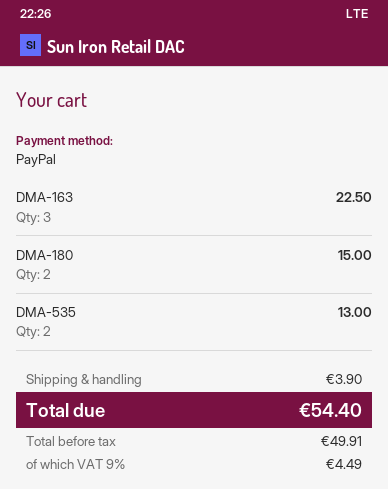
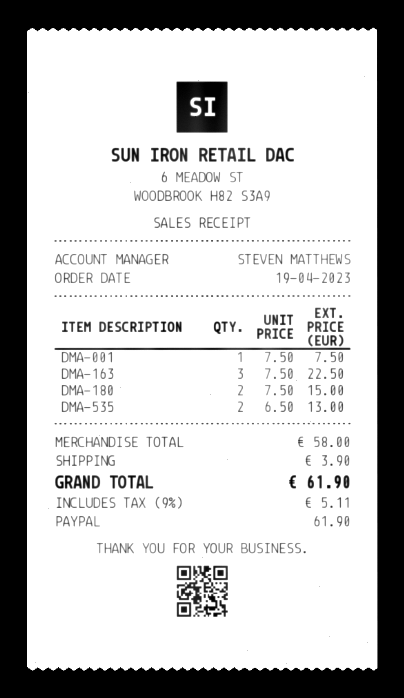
DMA-001: none -> 1 for 7.50
tax: 9% = 4.49 -> 9% = 5.11
total: 54.40 -> 61.90

